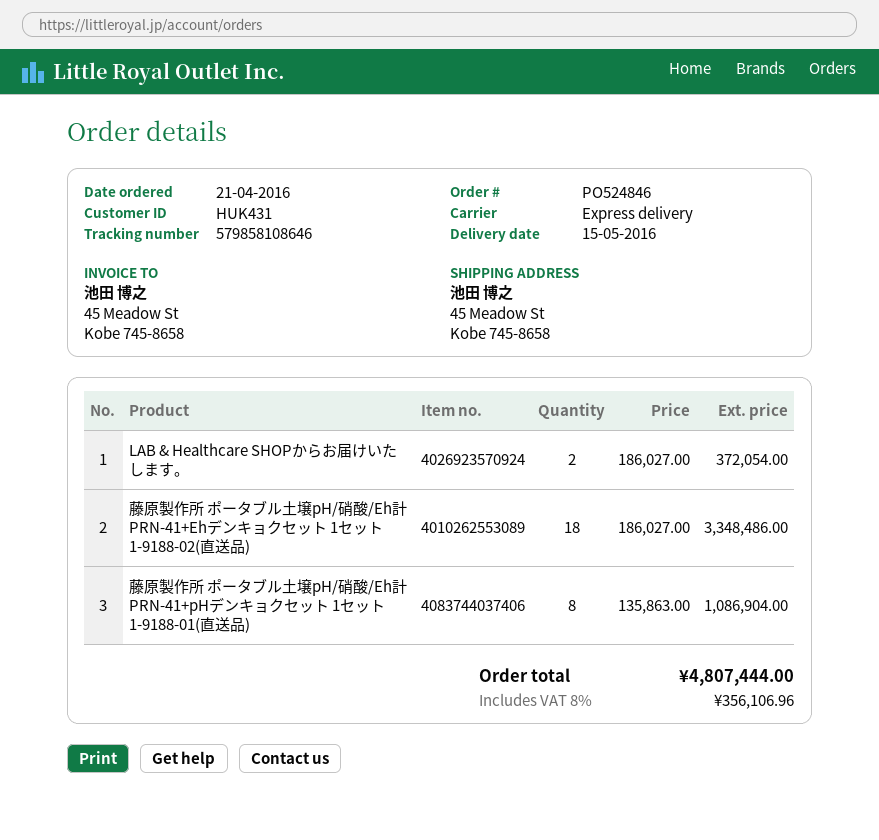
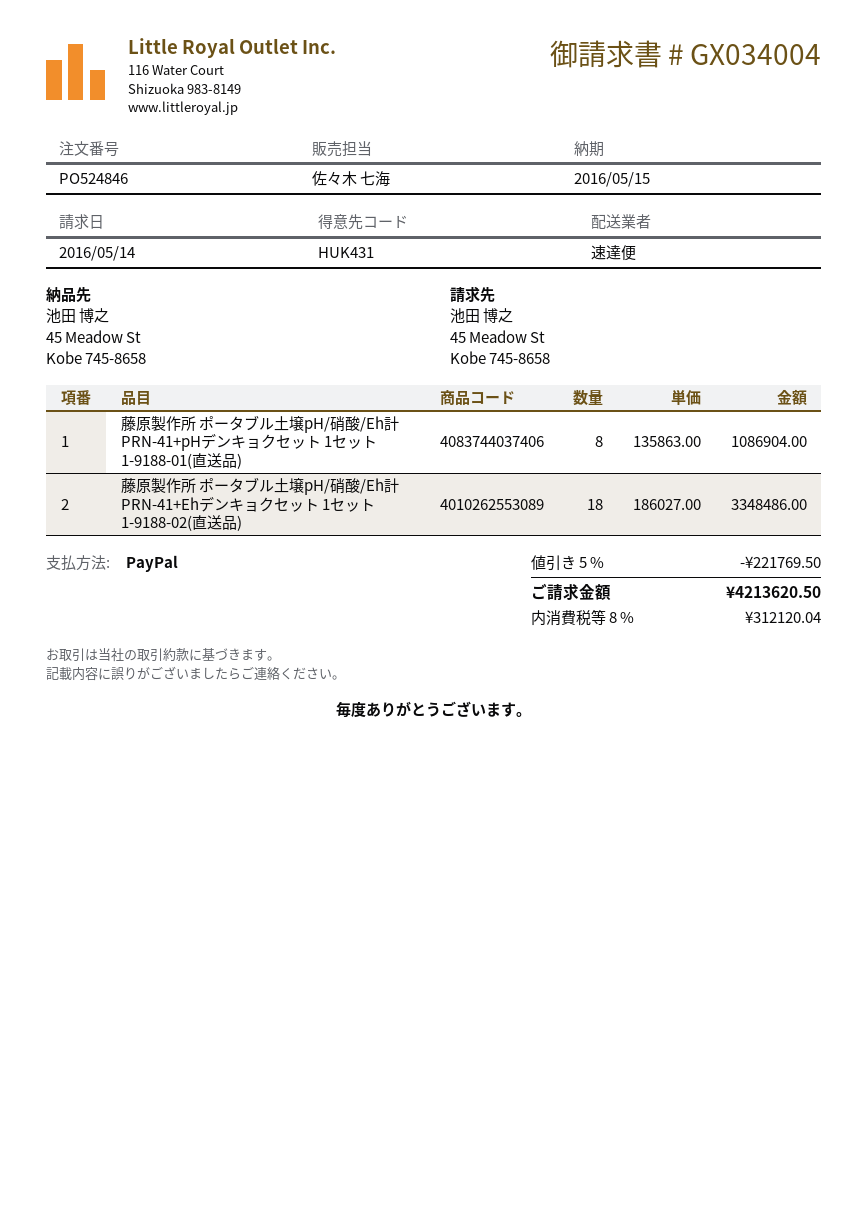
LAB & Healthcare SHOPからお届けいたします。: 2 x 186027.00 = 372054.00 -> none
discount: none -> 5% = 221769.50
tax: 8% = 356106.96 -> 8% = 312120.04
total: 4807444.00 -> 4213620.50

